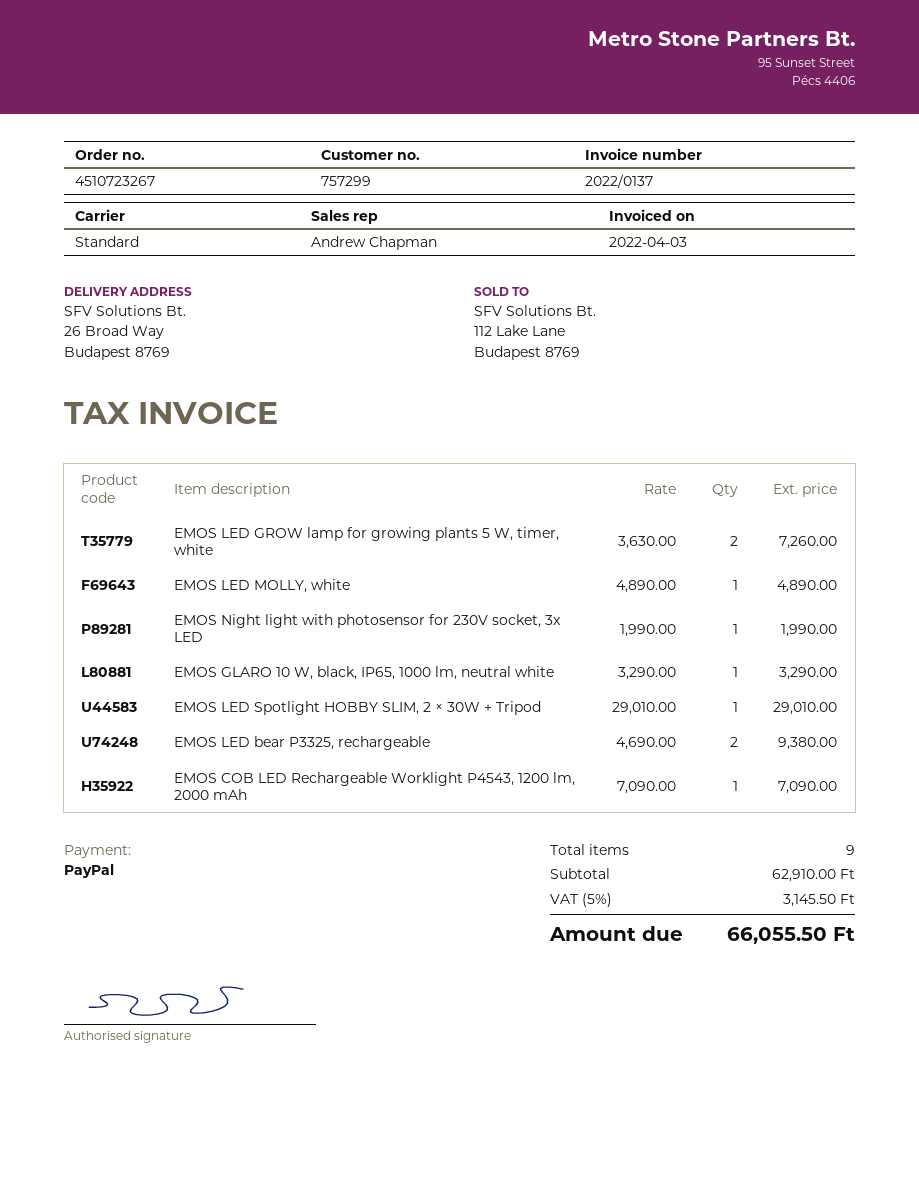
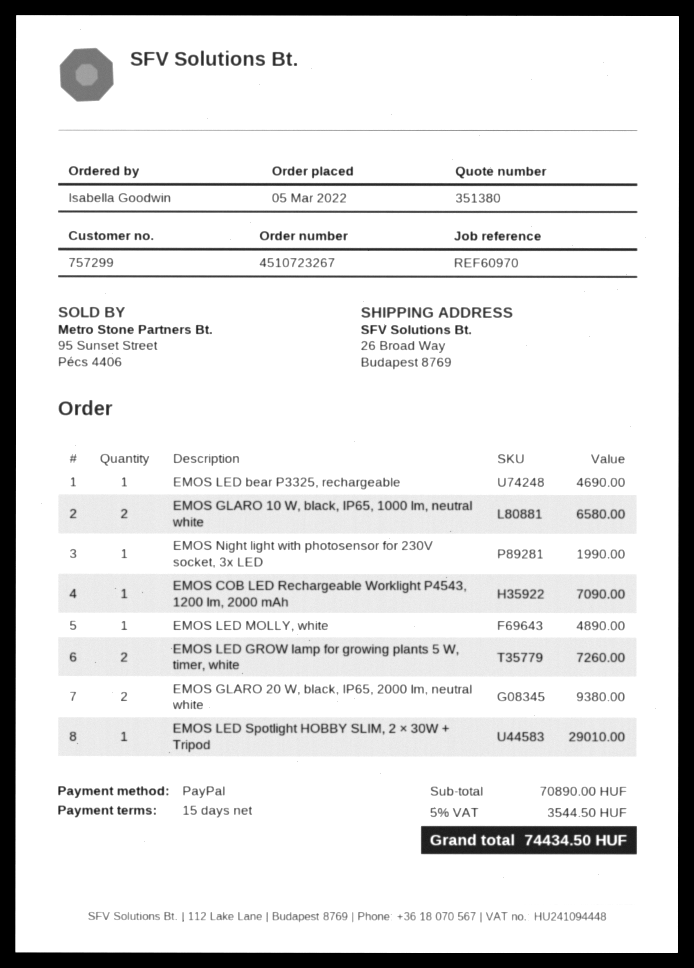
EMOS GLARO 10 W, black, IP65, 1000 lm, neutral white: 1 for 3290.00 -> 2 for 6580.00
EMOS LED bear P3325, rechargeable: 2 for 9380.00 -> 1 for 4690.00
EMOS GLARO 20 W, black, IP65, 2000 lm, neutral white: none -> 2 for 9380.00
subtotal: 62910.00 -> 70890.00
tax: 5% = 3145.50 -> 5% = 3544.50
total: 66055.50 -> 74434.50

